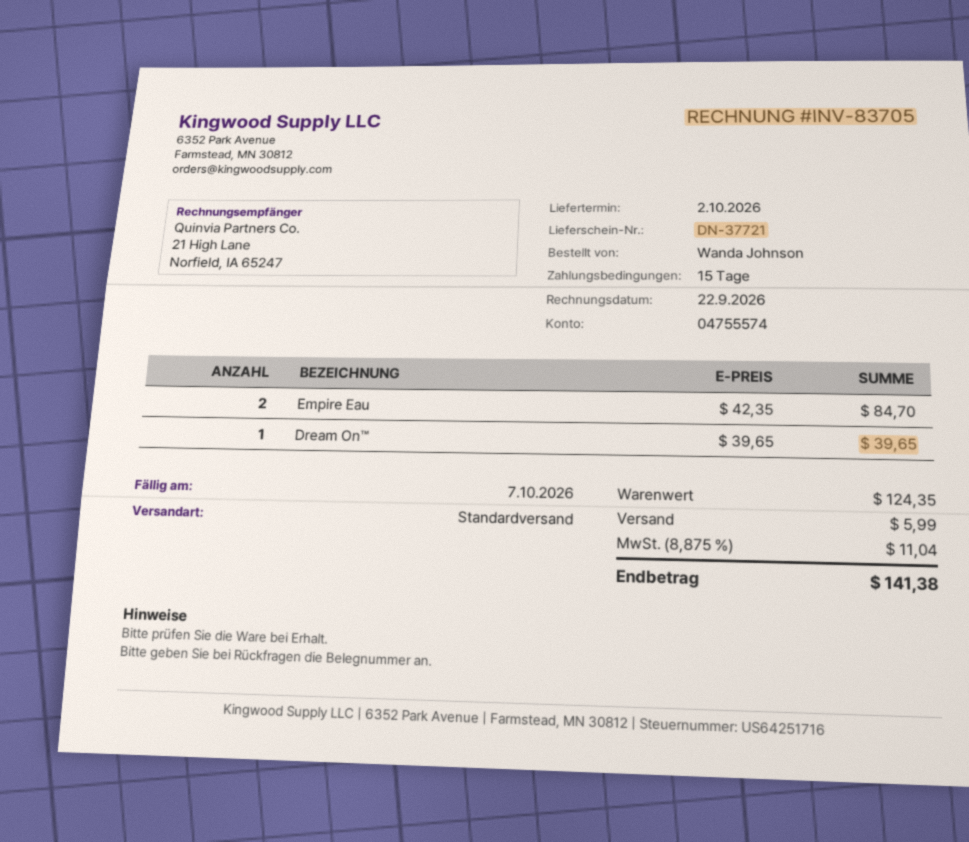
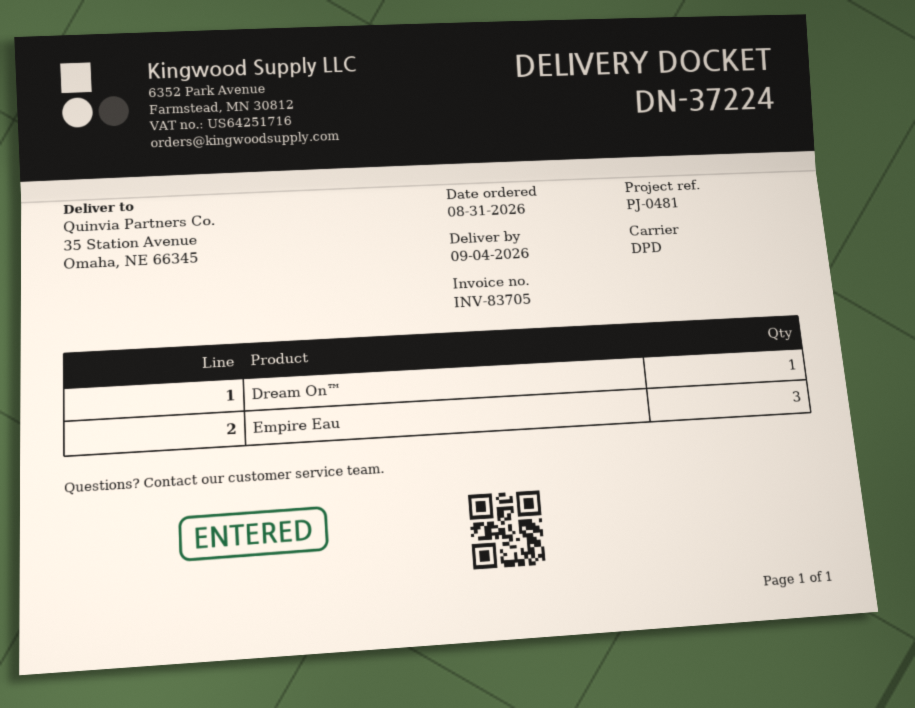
delivery note number: DN-37721 -> DN-37224
delivery date: 2026-10-02 -> 2026-09-04
shipping method: standard -> DPD
Empire Eau: 2 -> 3

